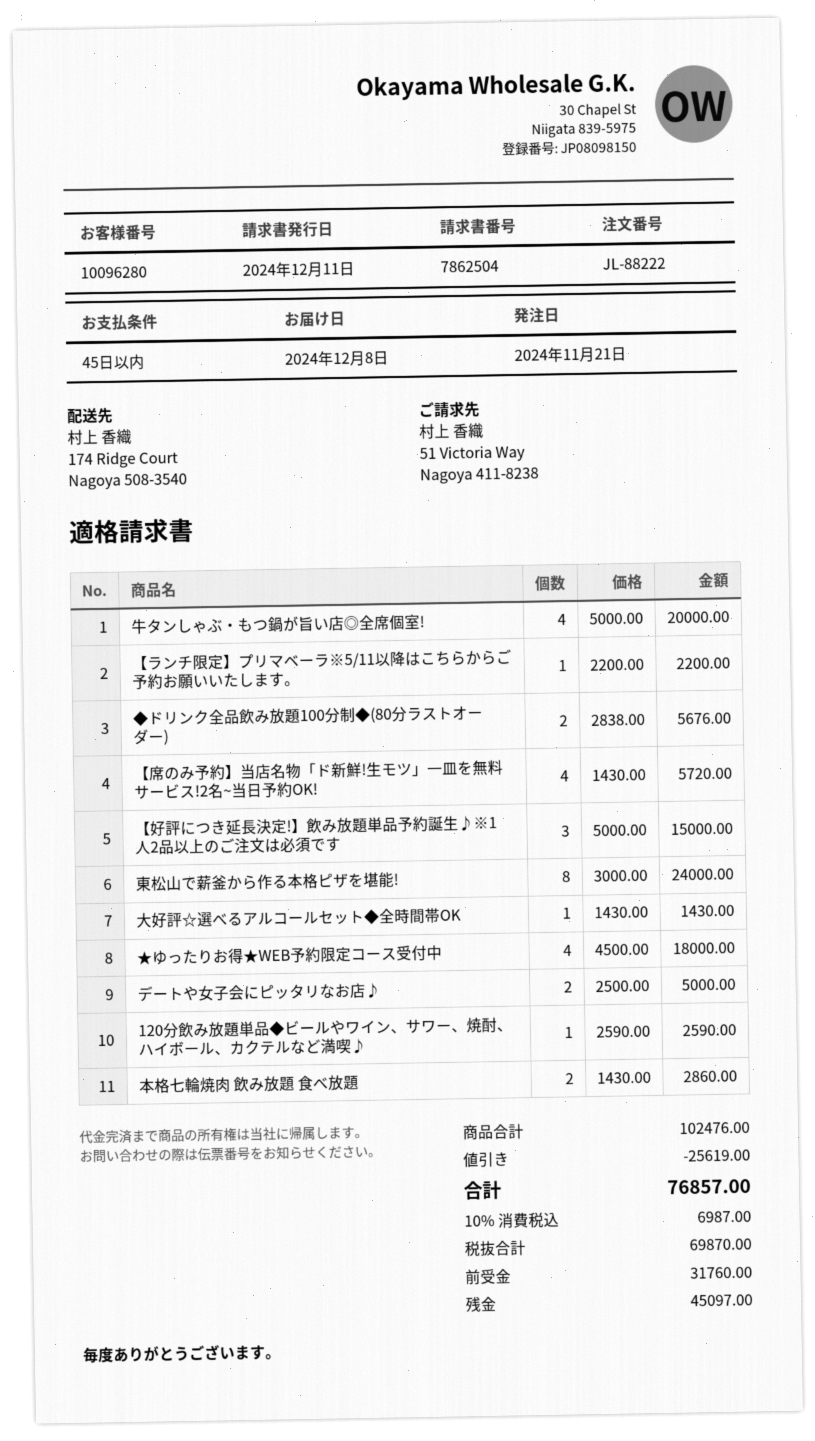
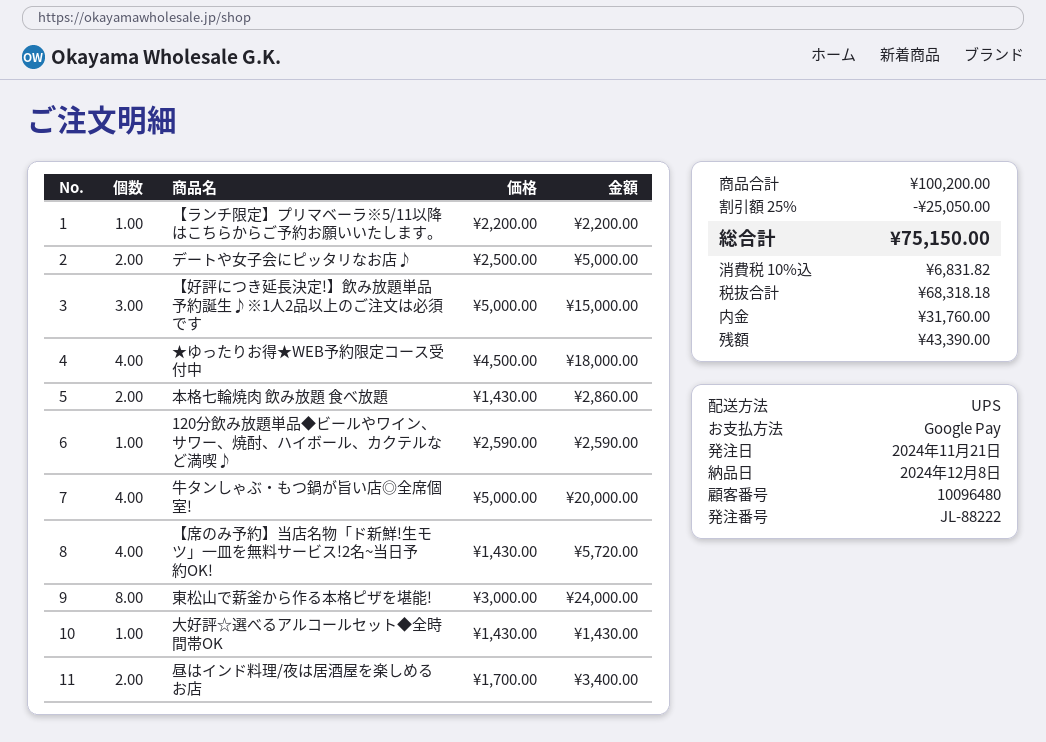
customer number: 10096280 -> 10096480
◆ドリンク全品飲み放題100分制◆(80分ラストオーダー): 2 x 2838.00 = 5676.00 -> none
昼はインド料理/夜は居酒屋を楽しめるお店: none -> 2 x 1700.00 = 3400.00
subtotal: 102476.00 -> 100200.00
discount: 25619.00 -> 25050.00
net: 69870.00 -> 68318.18
tax: 10% = 6987.00 -> 10% = 6831.82
total: 76857.00 -> 75150.00
balance: 45097.00 -> 43390.00

